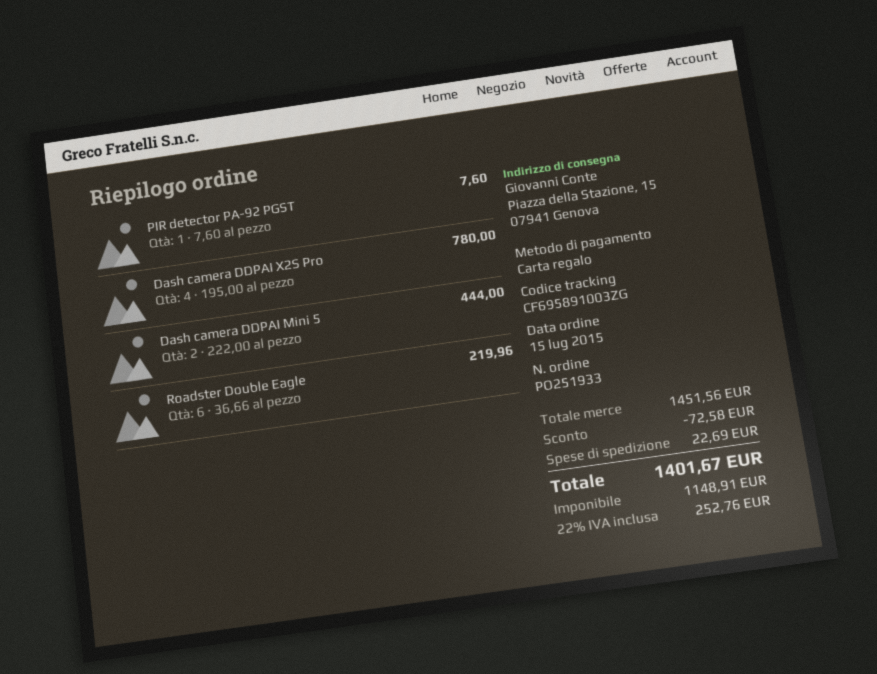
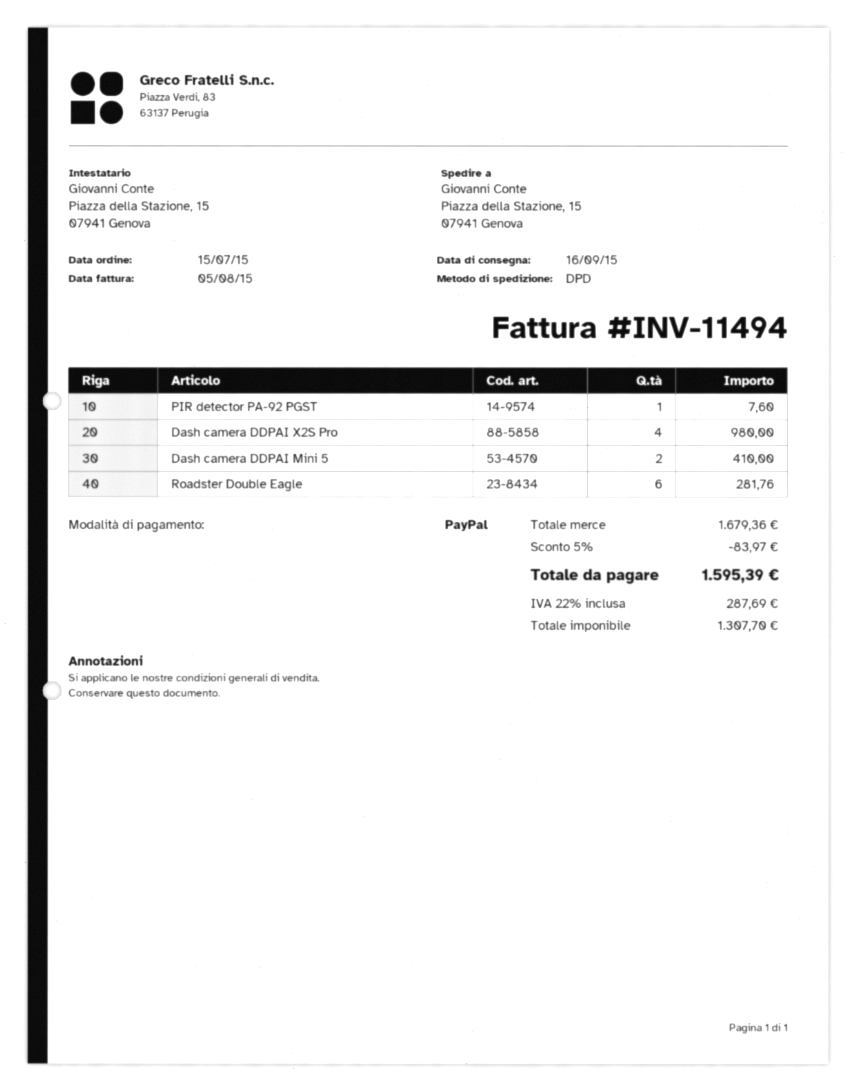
payment method: gift card -> PayPal
Dash camera DDPAI X2S Pro: 4 for 780.00 -> 4 for 980.00
Dash camera DDPAI Mini 5: 2 for 444.00 -> 2 for 410.00
Roadster Double Eagle: 6 for 219.96 -> 6 for 281.76
subtotal: 1451.56 -> 1679.36
discount: 72.58 -> 83.97
shipping: 22.69 -> none
net: 1148.91 -> 1307.70
tax: 22% = 252.76 -> 22% = 287.69
total: 1401.67 -> 1595.39

